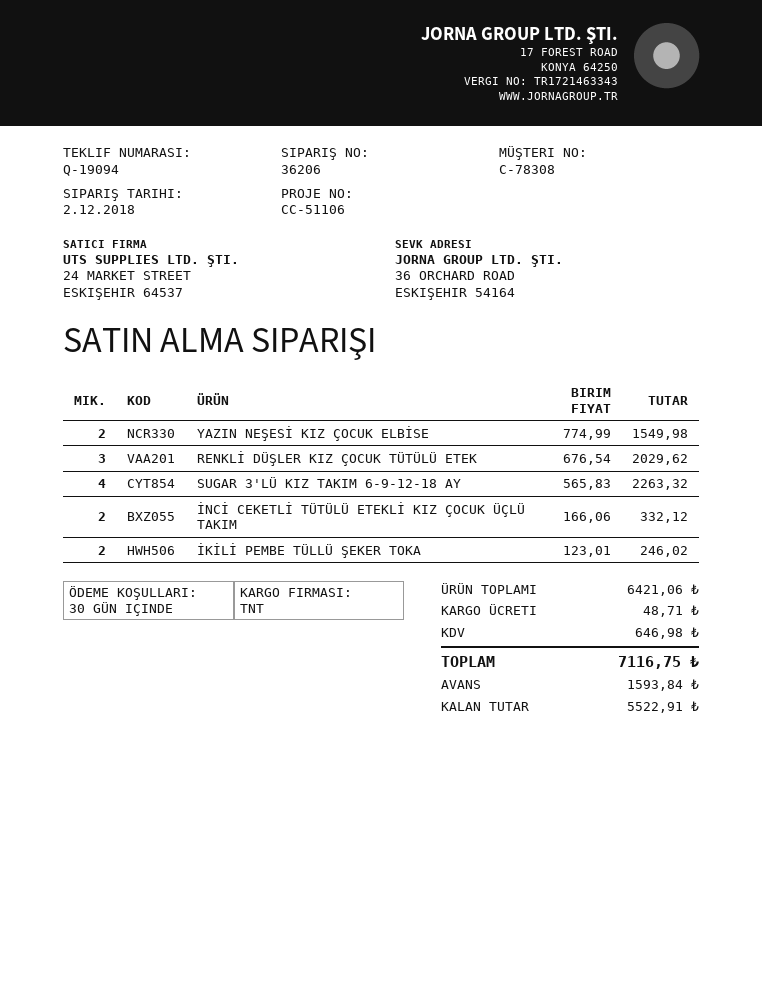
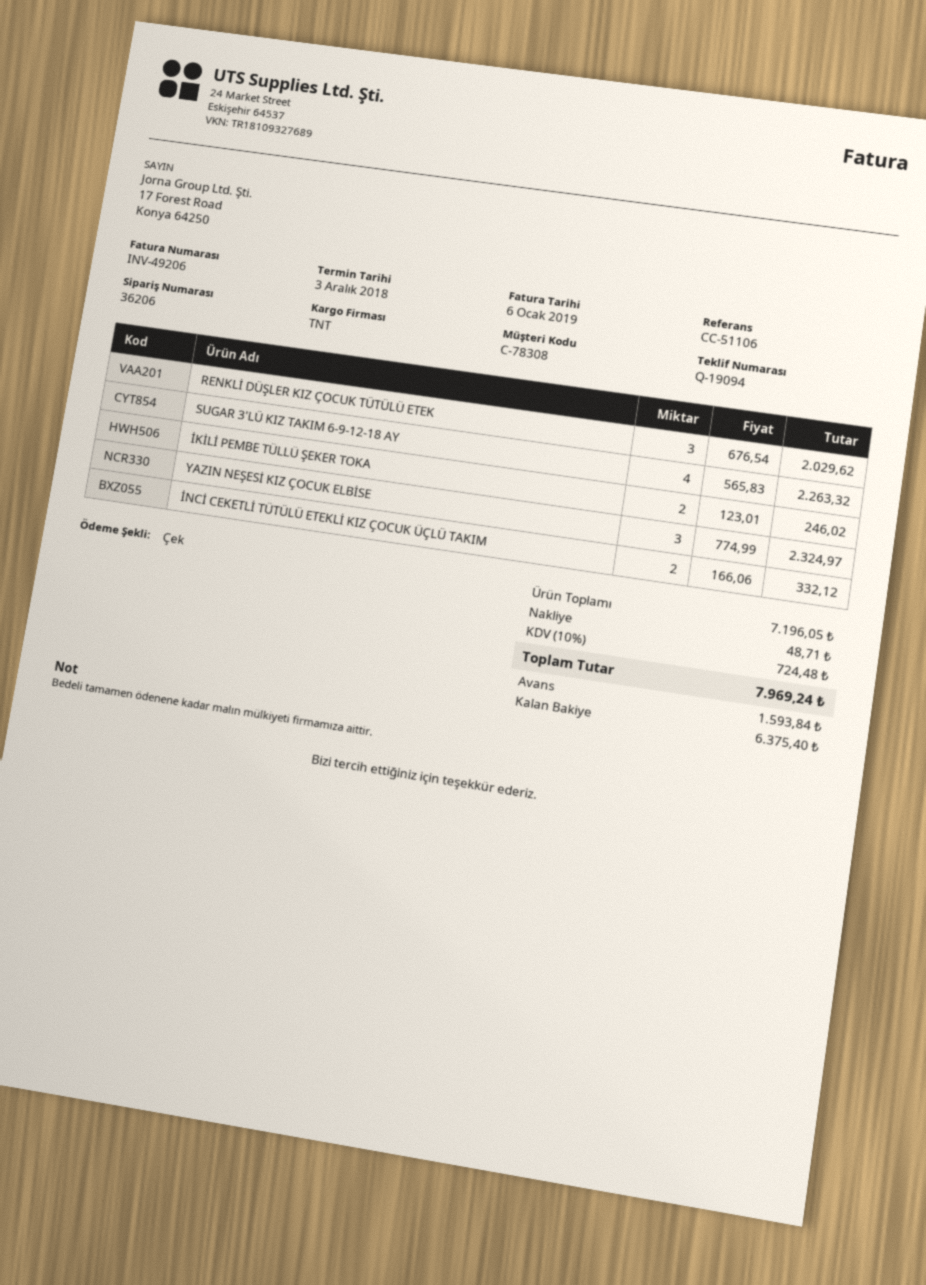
YAZIN NEŞESİ KIZ ÇOCUK ELBİSE: 2 x 774.99 = 1549.98 -> 3 x 774.99 = 2324.97
subtotal: 6421.06 -> 7196.05
tax: 646.98 -> 724.48
total: 7116.75 -> 7969.24
balance: 5522.91 -> 6375.40

